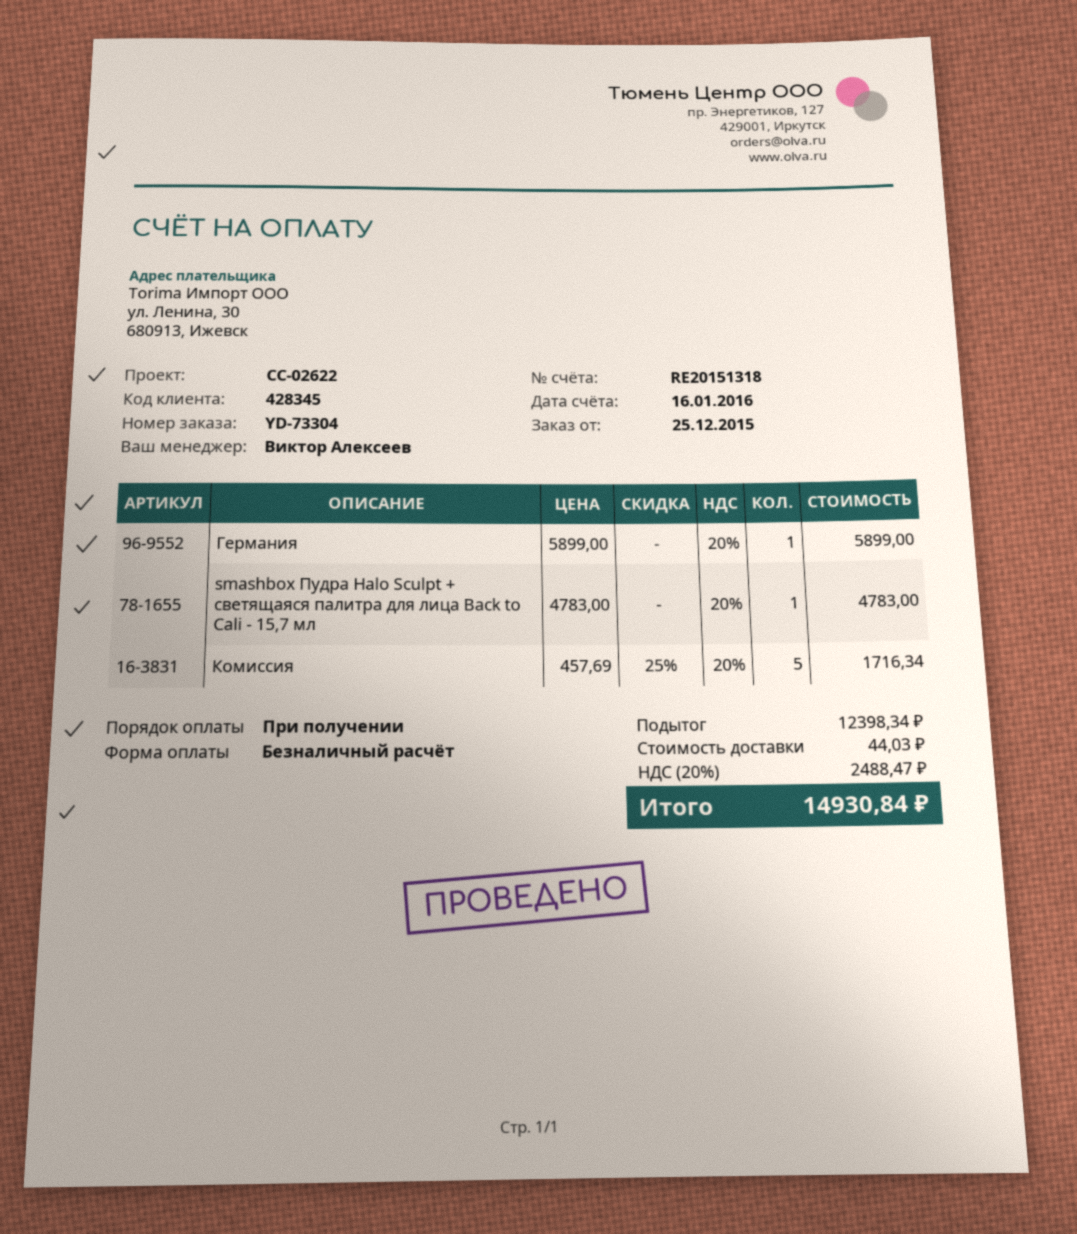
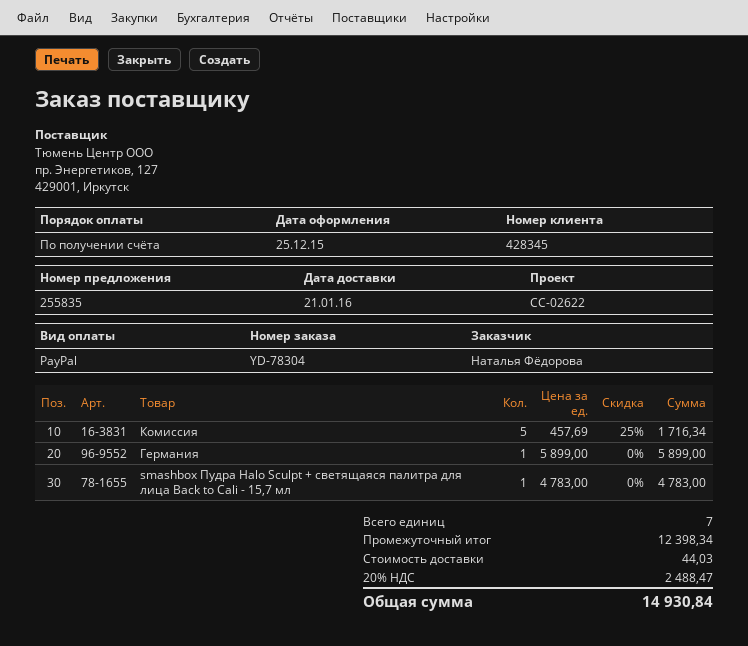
order number: YD-73304 -> YD-78304
payment method: bank transfer -> PayPal

